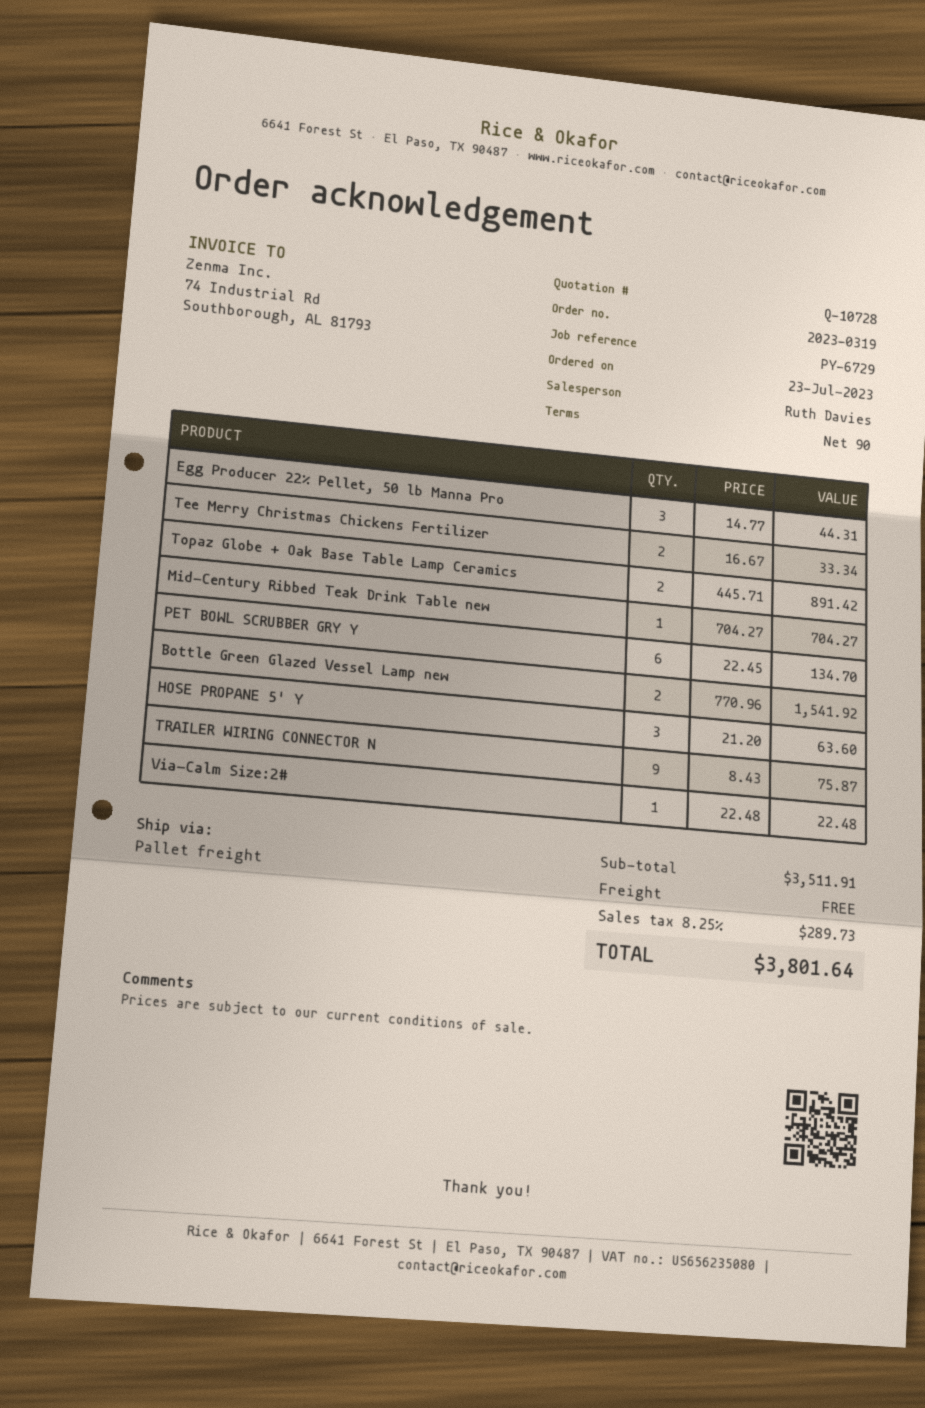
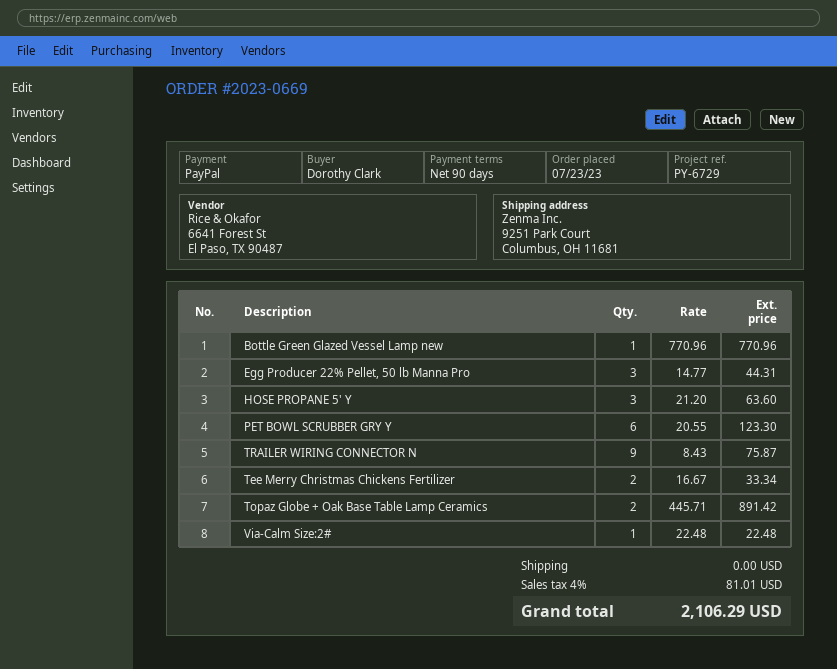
order number: 2023-0319 -> 2023-0669
Mid-Century Ribbed Teak Drink Table new: 1 x 704.27 = 704.27 -> none
PET BOWL SCRUBBER GRY Y: 6 x 22.45 = 134.70 -> 6 x 20.55 = 123.30
Bottle Green Glazed Vessel Lamp new: 2 x 770.96 = 1541.92 -> 1 x 770.96 = 770.96
tax: 8.25% = 289.73 -> 4% = 81.01
total: 3801.64 -> 2106.29

